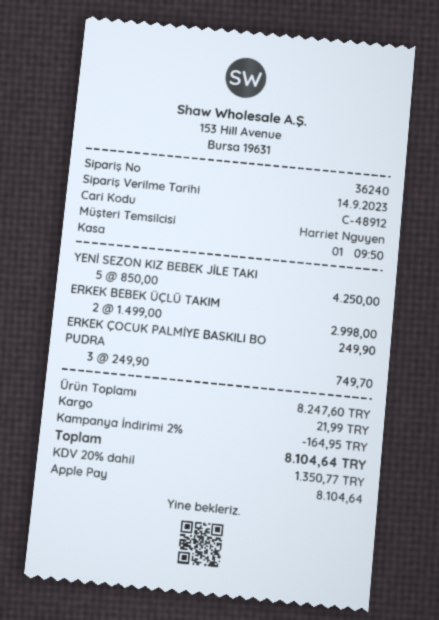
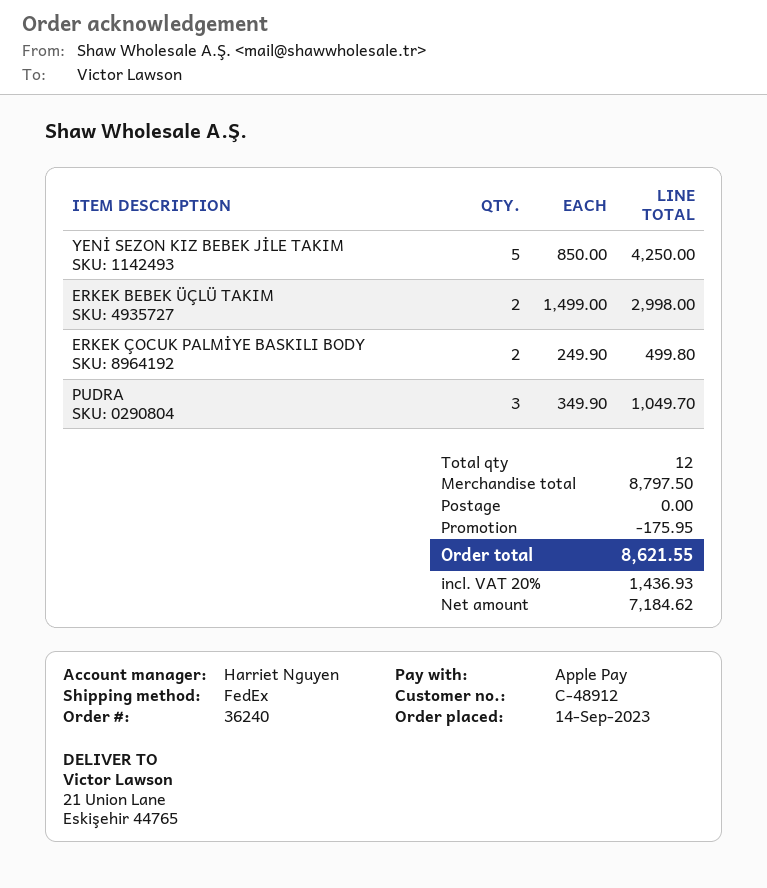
ERKEK ÇOCUK PALMİYE BASKILI BO: 1 x 249.90 = 249.90 -> 2 x 249.90 = 499.80
PUDRA: 3 x 249.90 = 749.70 -> 3 x 349.90 = 1049.70
subtotal: 8247.60 -> 8797.50
discount: 164.95 -> 175.95
shipping: 21.99 -> 0.00
tax: 20% = 1350.77 -> 20% = 1436.93
total: 8104.64 -> 8621.55

